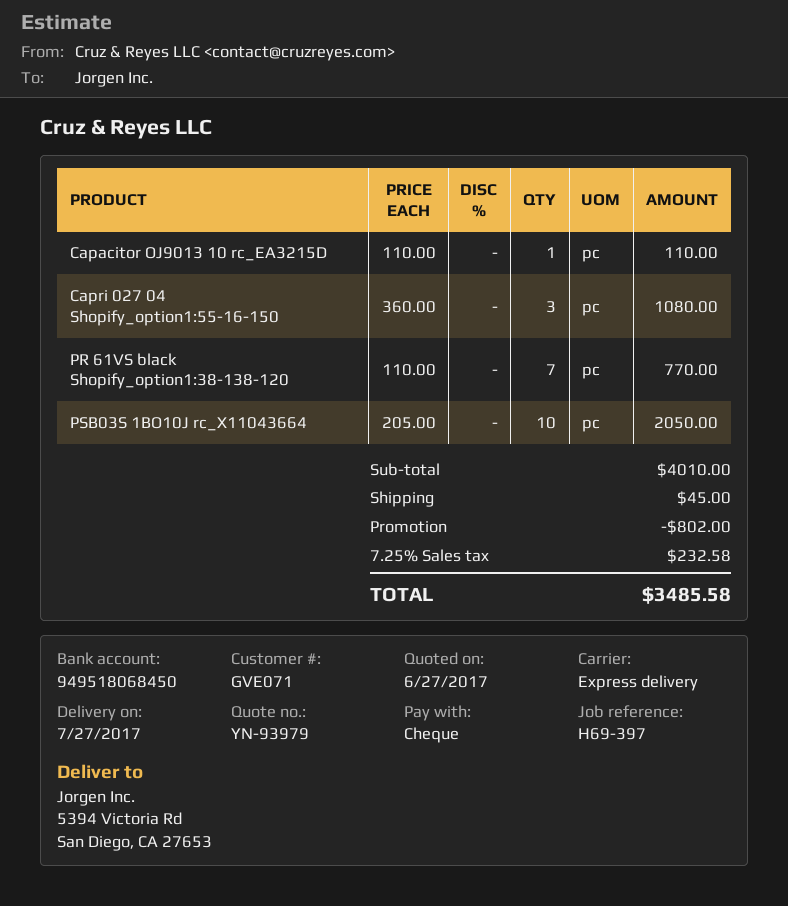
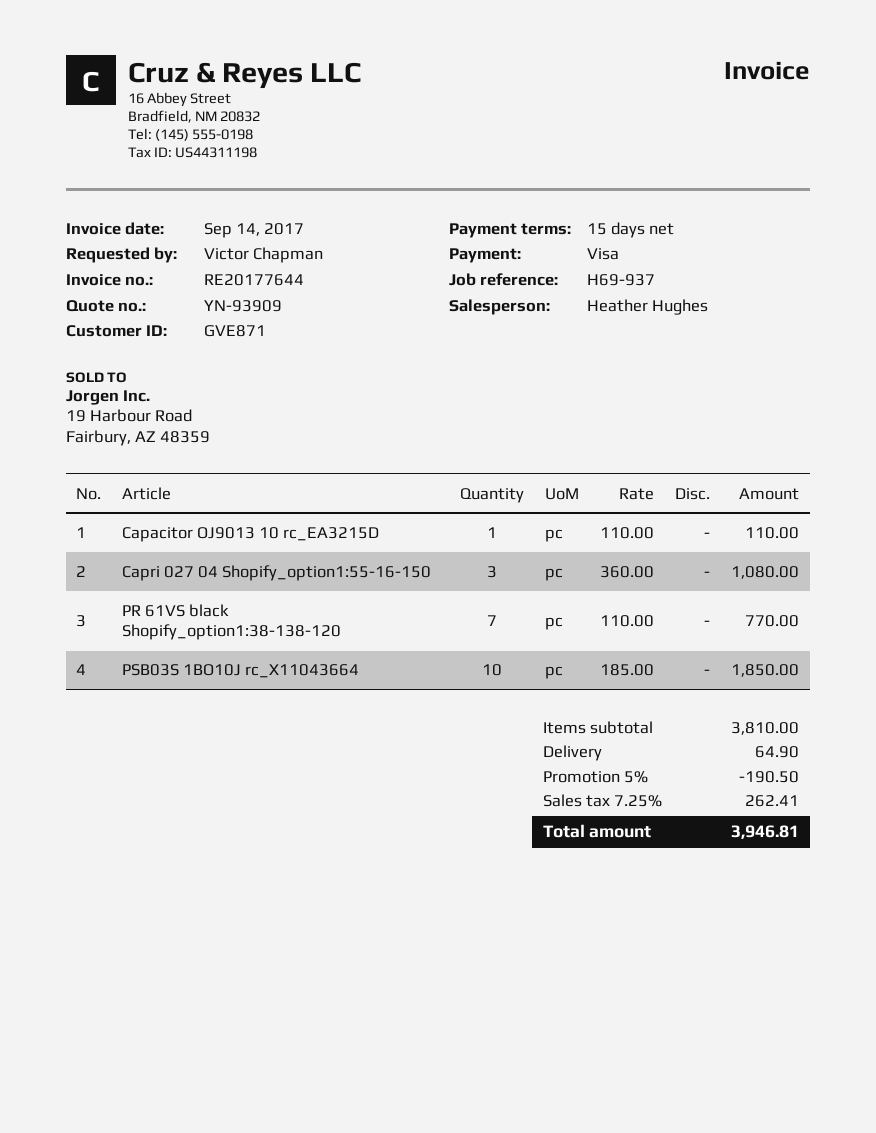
quote number: YN-93979 -> YN-93909
customer number: GVE071 -> GVE871
reference: H69-397 -> H69-937
payment method: cheque -> Visa
PSB03S 1BO10J rc_X11043664: 10 x 205.00 = 2050.00 -> 10 x 185.00 = 1850.00
subtotal: 4010.00 -> 3810.00
discount: 802.00 -> 190.50
shipping: 45.00 -> 64.90
tax: 7.25% = 232.58 -> 7.25% = 262.41
total: 3485.58 -> 3946.81

